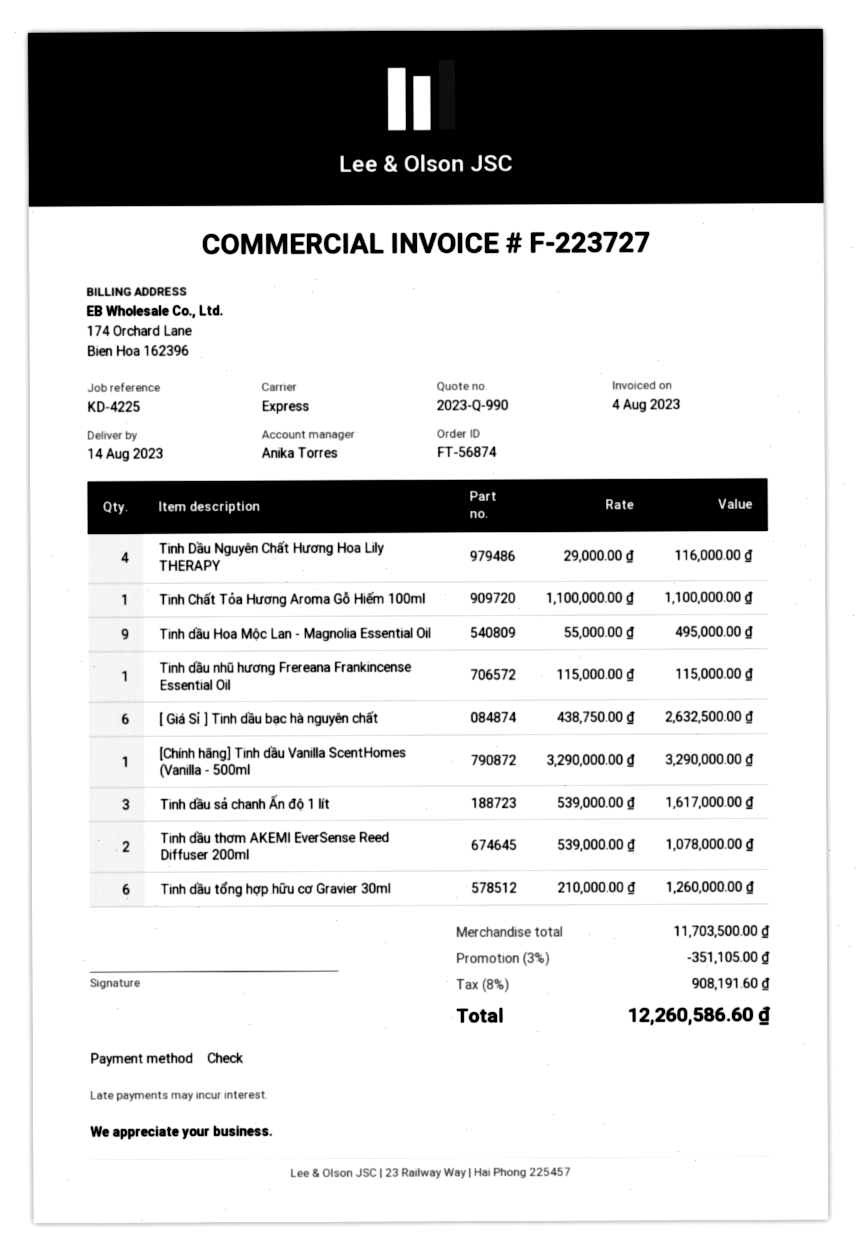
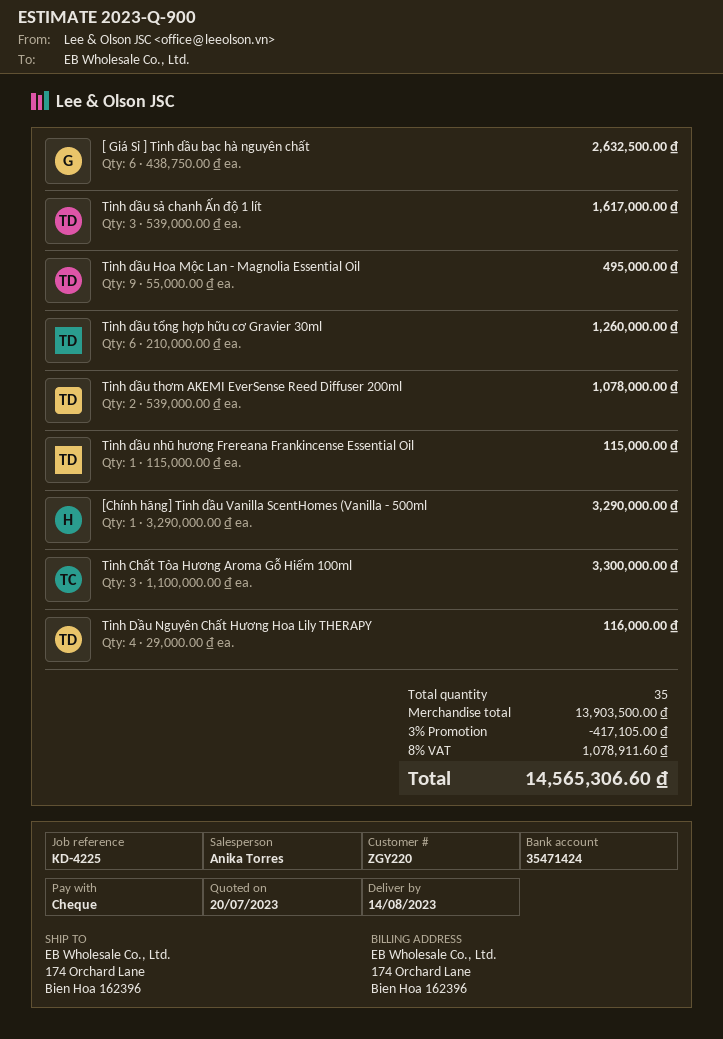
quote number: 2023-Q-990 -> 2023-Q-900
Tinh Chất Tỏa Hương Aroma Gỗ Hiếm 100ml: 1 x 1100000.00 = 1100000.00 -> 3 x 1100000.00 = 3300000.00
subtotal: 11703500.00 -> 13903500.00
discount: 3% = 351105.00 -> 3% = 417105.00
tax: 8% = 908191.60 -> 8% = 1078911.60
total: 12260586.60 -> 14565306.60

